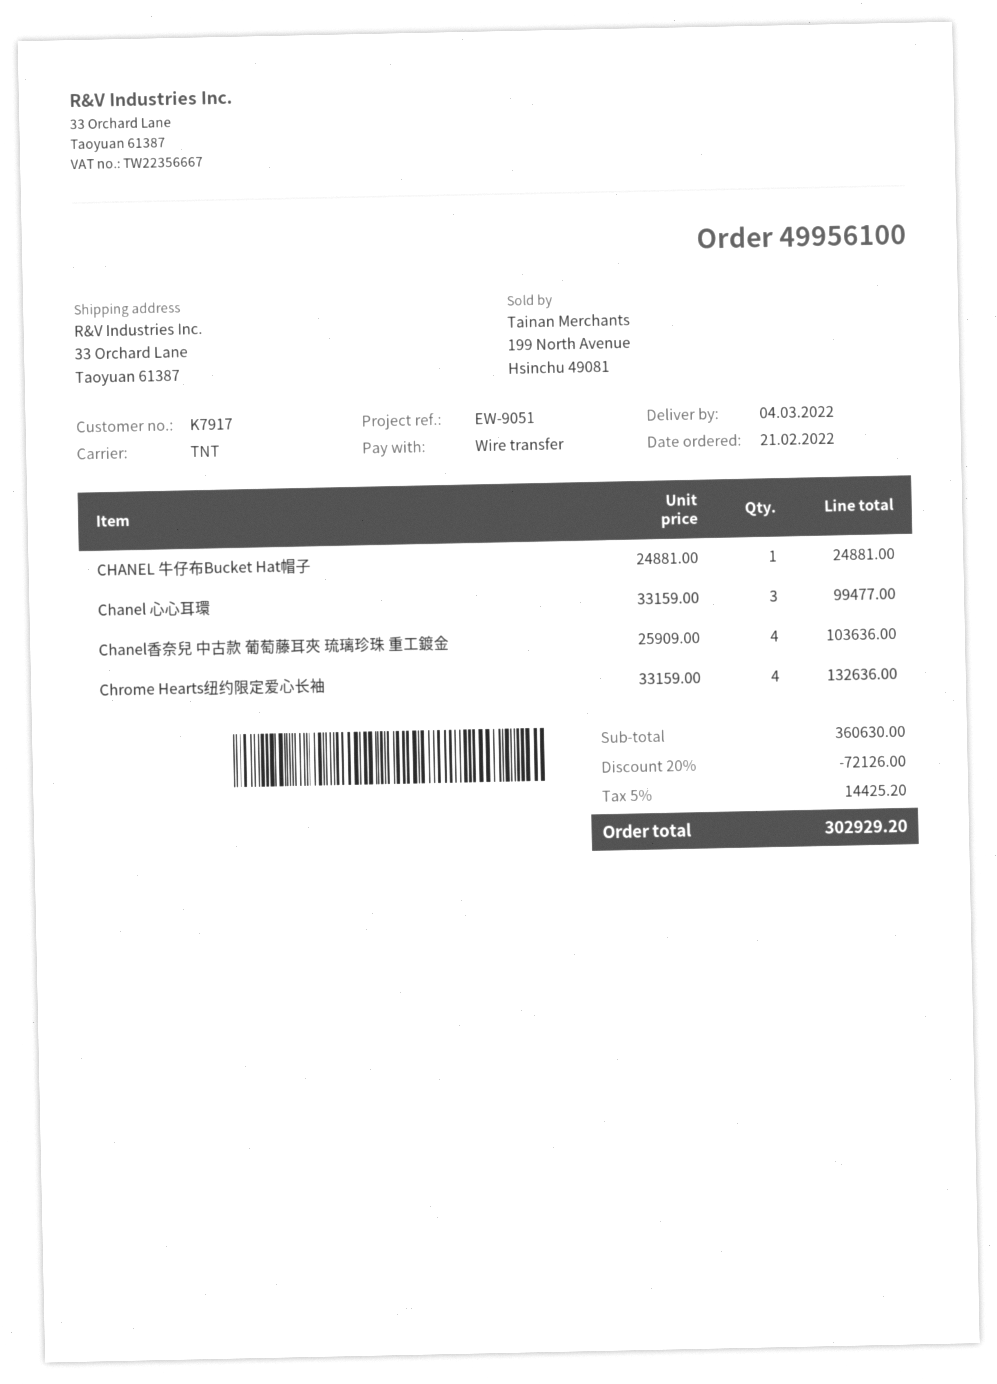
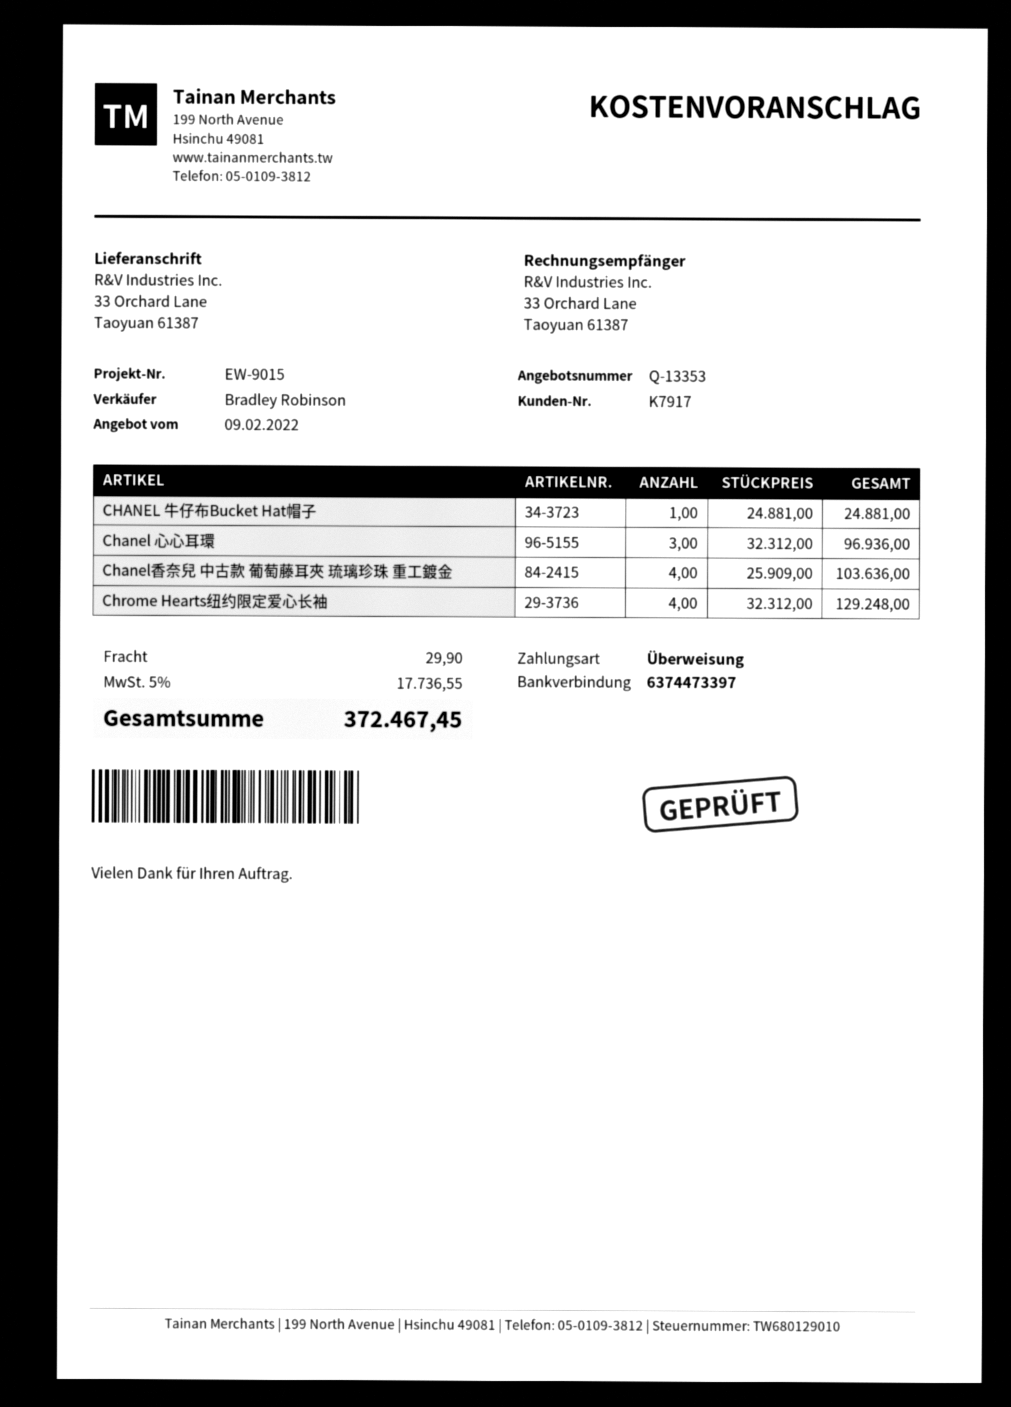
reference: EW-9051 -> EW-9015
Chanel 心心耳環: 3 x 33159.00 = 99477.00 -> 3 x 32312.00 = 96936.00
Chrome Hearts纽约限定爱心长袖: 4 x 33159.00 = 132636.00 -> 4 x 32312.00 = 129248.00
discount: 20% = 72126.00 -> none
shipping: none -> 29.90
tax: 5% = 14425.20 -> 5% = 17736.55
total: 302929.20 -> 372467.45

